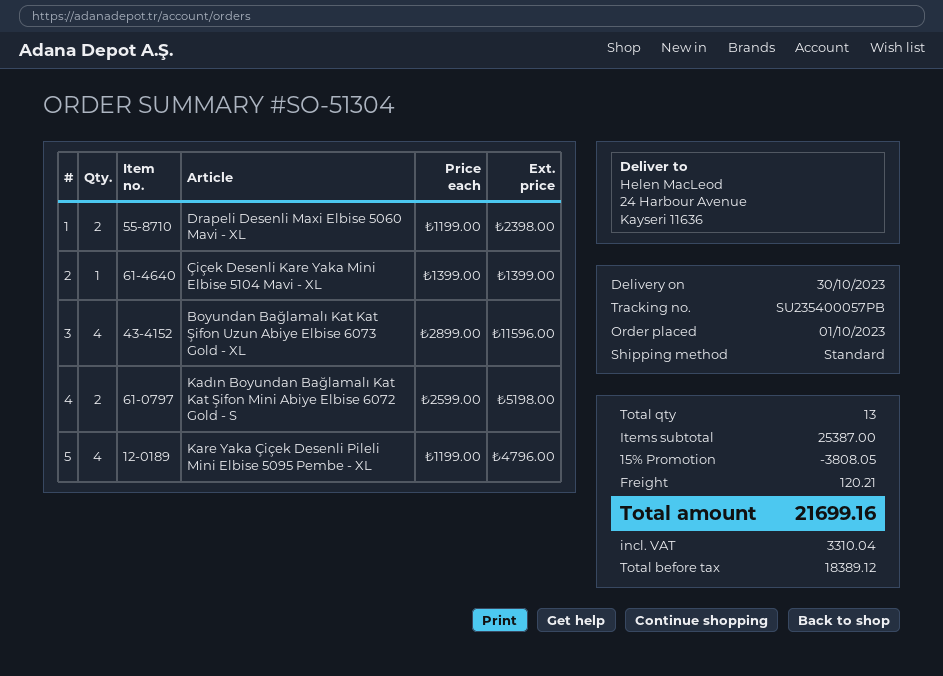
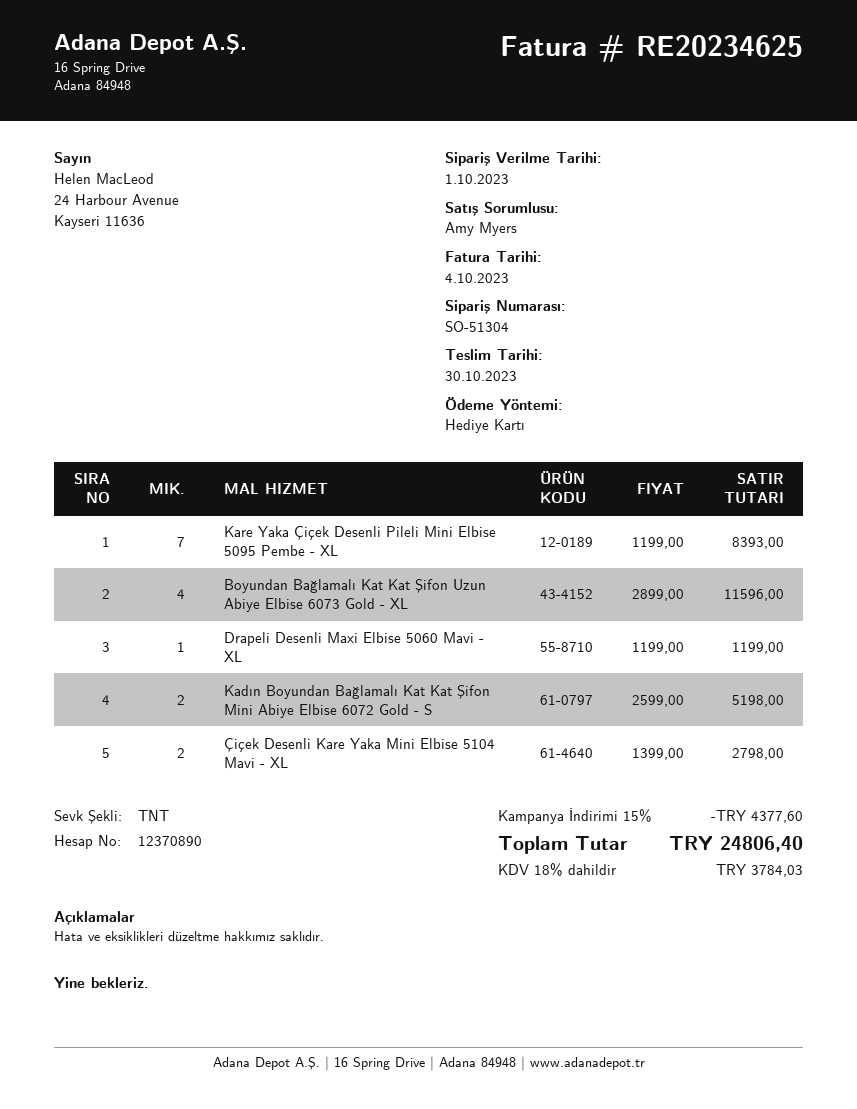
shipping method: standard -> TNT
Drapeli Desenli Maxi Elbise 5060 Mavi - XL: 2 x 1199.00 = 2398.00 -> 1 x 1199.00 = 1199.00
Çiçek Desenli Kare Yaka Mini Elbise 5104 Mavi - XL: 1 x 1399.00 = 1399.00 -> 2 x 1399.00 = 2798.00
Kare Yaka Çiçek Desenli Pileli Mini Elbise 5095 Pembe - XL: 4 x 1199.00 = 4796.00 -> 7 x 1199.00 = 8393.00
discount: 15% = 3808.05 -> 15% = 4377.60
shipping: 120.21 -> none
tax: 3310.04 -> 3784.03
total: 21699.16 -> 24806.40

